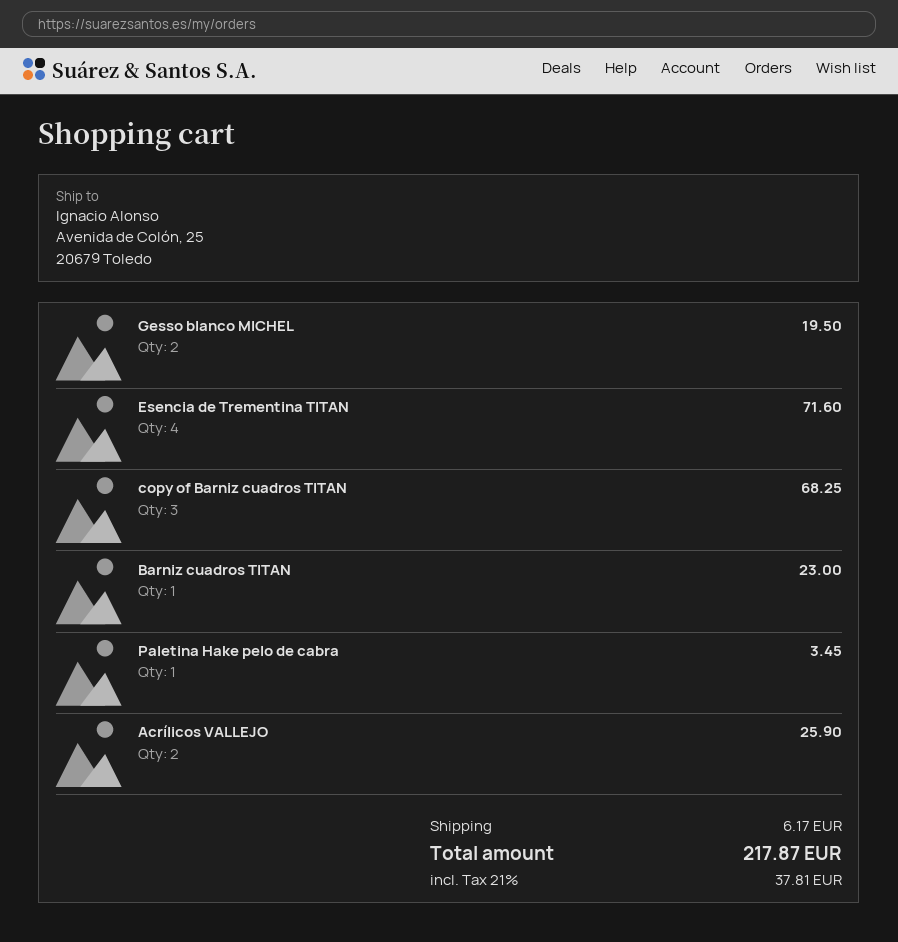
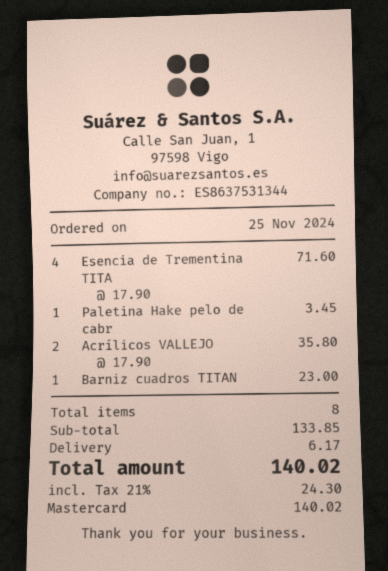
Gesso blanco MICHEL: 2 for 19.50 -> none
copy of Barniz cuadros TITAN: 3 for 68.25 -> none
Acrílicos VALLEJO: 2 for 25.90 -> 2 for 35.80
tax: 21% = 37.81 -> 21% = 24.30
total: 217.87 -> 140.02

